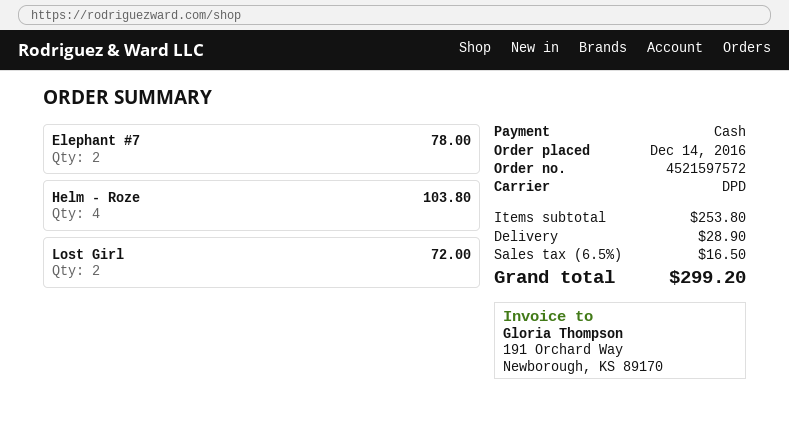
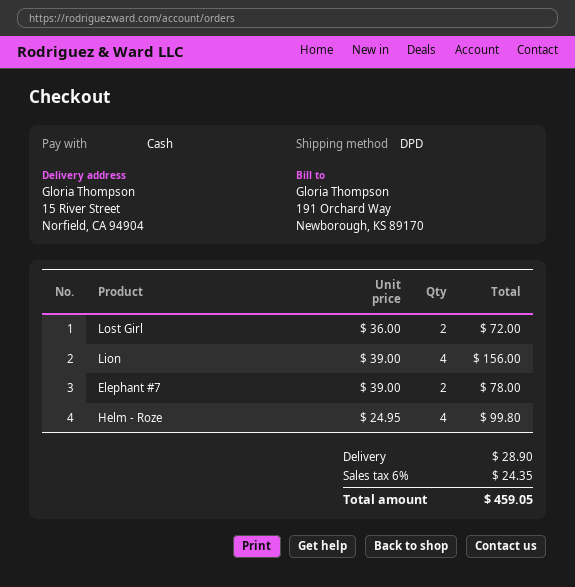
Helm - Roze: 4 for 103.80 -> 4 for 99.80
Lion: none -> 4 for 156.00
tax: 6.5% = 16.50 -> 6% = 24.35
total: 299.20 -> 459.05

